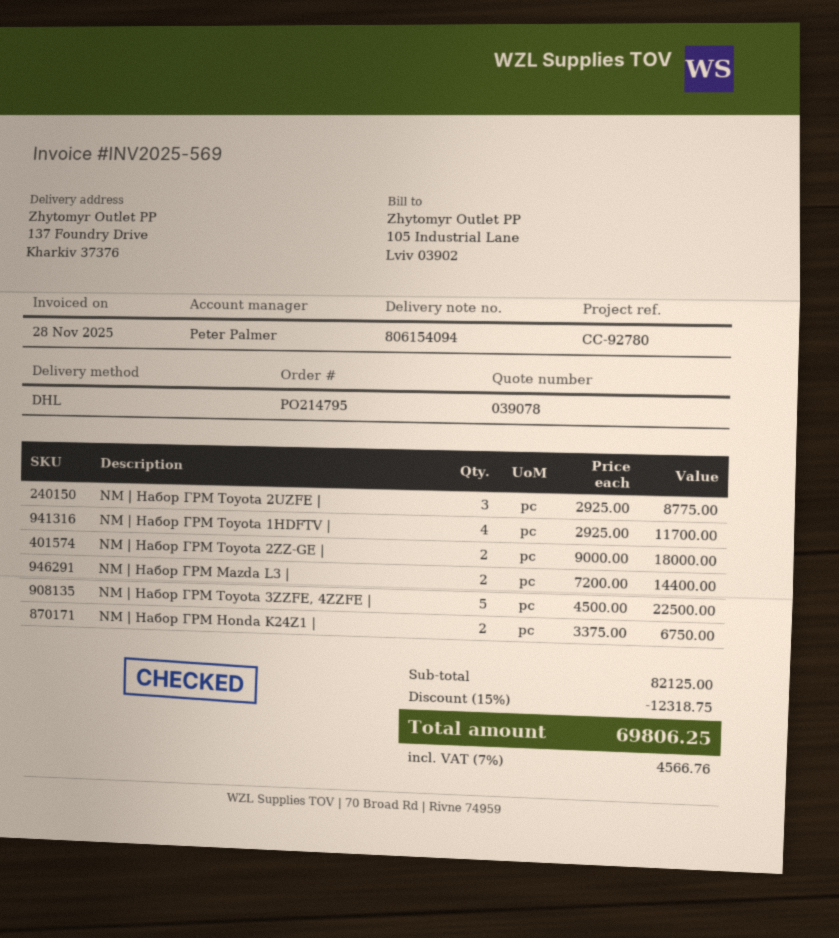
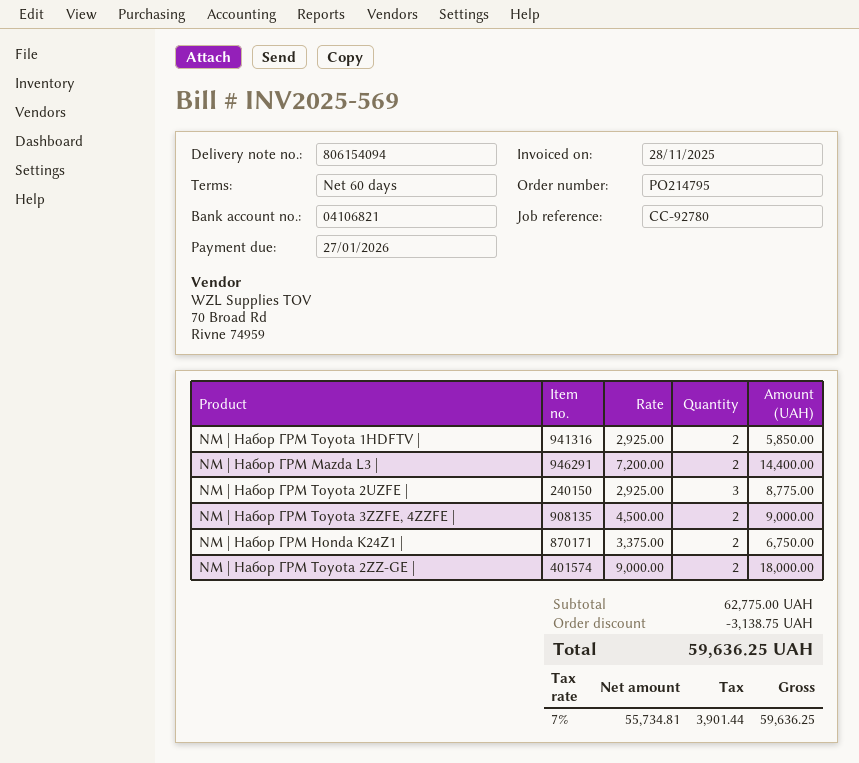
NM | Набор ГРМ Toyota 1HDFTV |: 4 x 2925.00 = 11700.00 -> 2 x 2925.00 = 5850.00
NM | Набор ГРМ Toyota 3ZZFE, 4ZZFE |: 5 x 4500.00 = 22500.00 -> 2 x 4500.00 = 9000.00
subtotal: 82125.00 -> 62775.00
discount: 12318.75 -> 3138.75
tax: 7% = 4566.76 -> 7% = 3901.44
total: 69806.25 -> 59636.25

